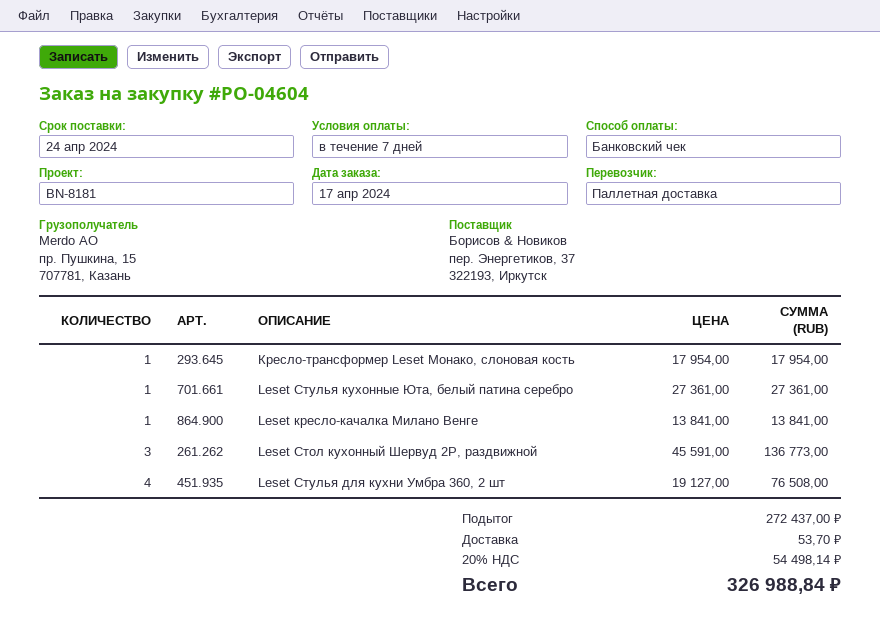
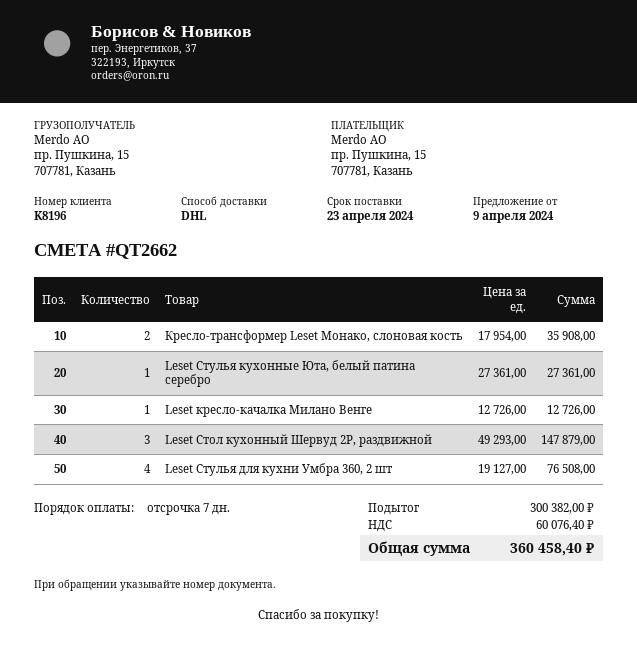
delivery date: 2024-04-24 -> 2024-04-23
shipping method: pallet freight -> DHL
Кресло-трансформер Leset Монако, слоновая кость: 1 x 17954.00 = 17954.00 -> 2 x 17954.00 = 35908.00
Leset кресло-качалка Милано Венге: 1 x 13841.00 = 13841.00 -> 1 x 12726.00 = 12726.00
Leset Стол кухонный Шервуд 2Р, раздвижной: 3 x 45591.00 = 136773.00 -> 3 x 49293.00 = 147879.00
subtotal: 272437.00 -> 300382.00
shipping: 53.70 -> none
tax: 54498.14 -> 60076.40
total: 326988.84 -> 360458.40

